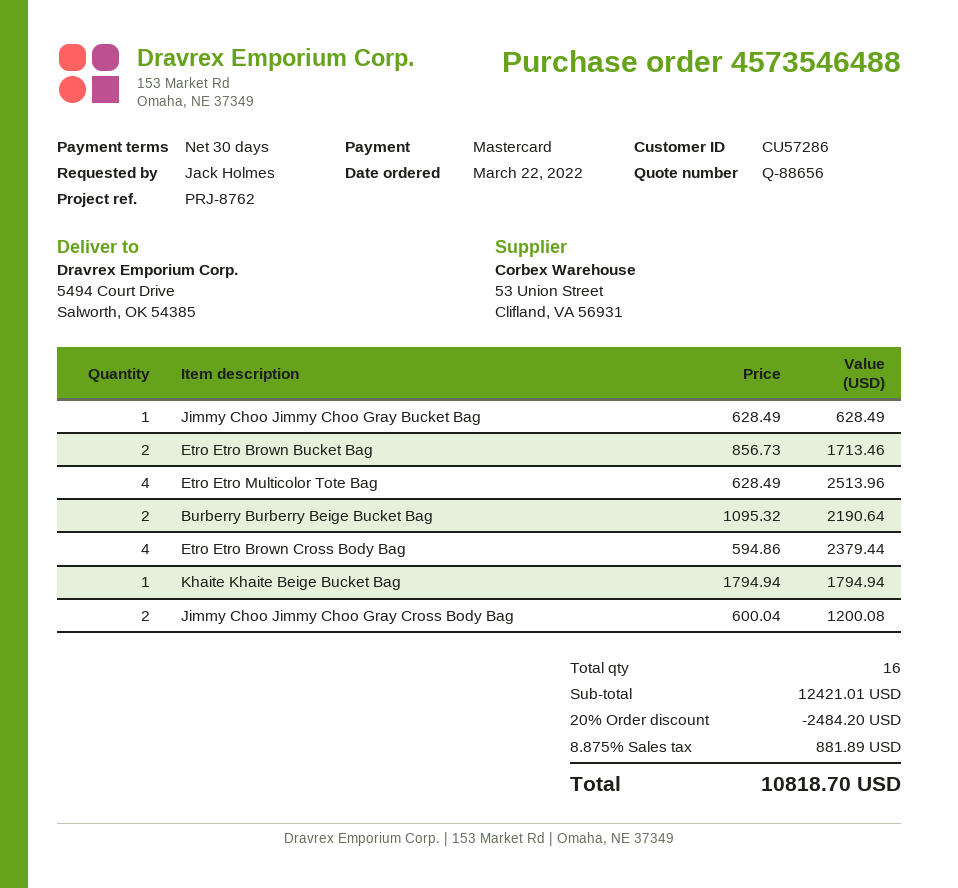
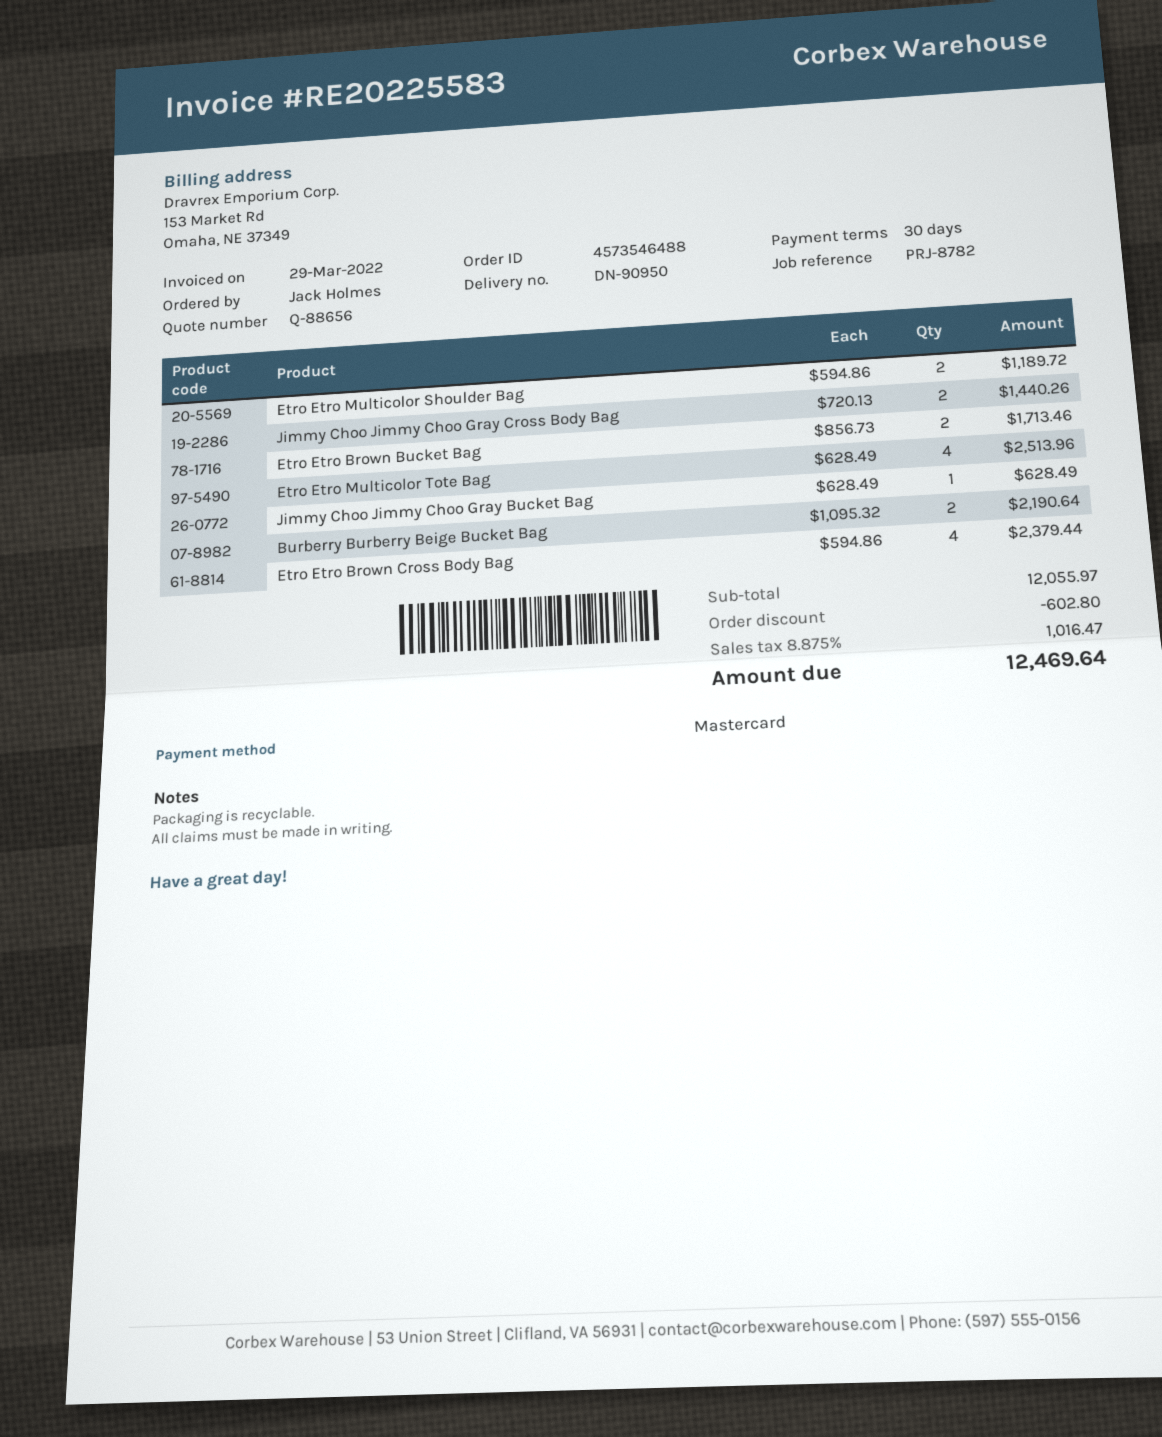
reference: PRJ-8762 -> PRJ-8782
Khaite Khaite Beige Bucket Bag: 1 x 1794.94 = 1794.94 -> none
Jimmy Choo Jimmy Choo Gray Cross Body Bag: 2 x 600.04 = 1200.08 -> 2 x 720.13 = 1440.26
Etro Etro Multicolor Shoulder Bag: none -> 2 x 594.86 = 1189.72
subtotal: 12421.01 -> 12055.97
discount: 2484.20 -> 602.80
tax: 8.875% = 881.89 -> 8.875% = 1016.47
total: 10818.70 -> 12469.64

